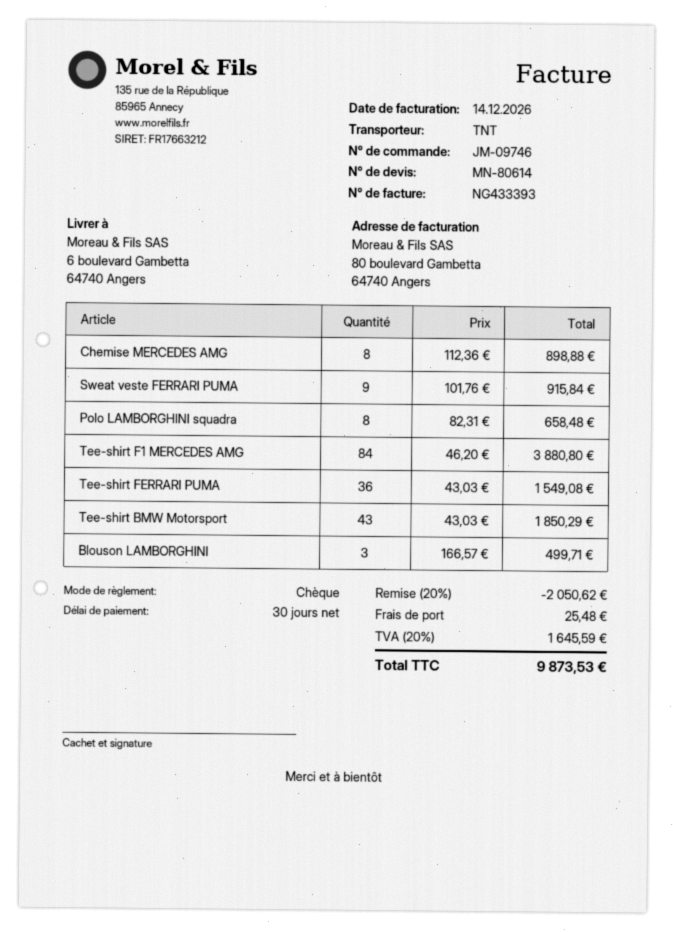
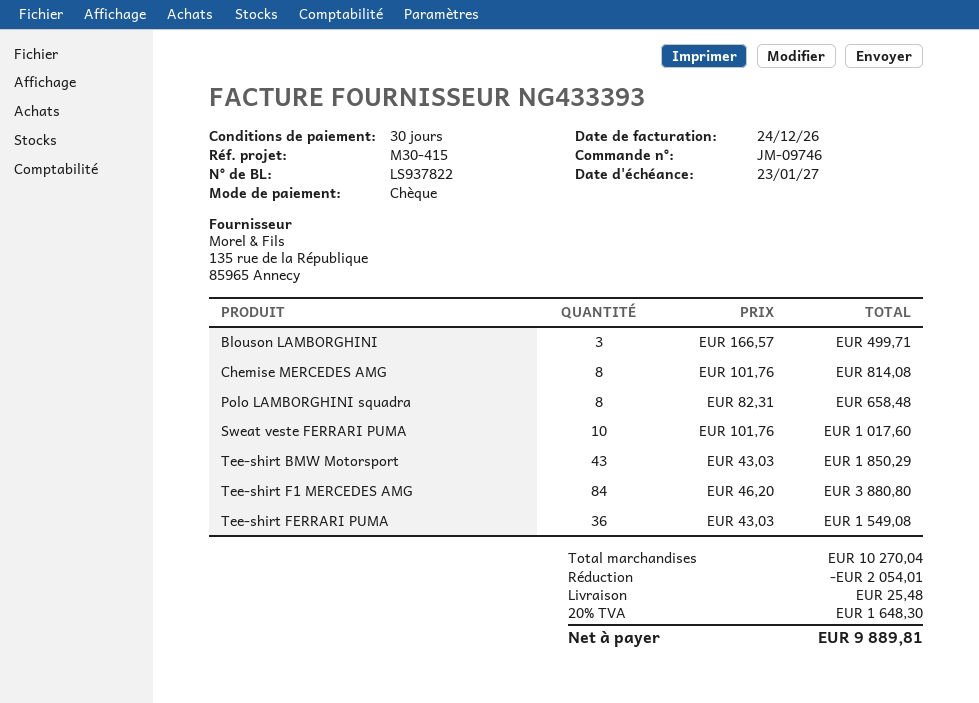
invoice date: 2026-12-14 -> 2026-12-24
Chemise MERCEDES AMG: 8 x 112.36 = 898.88 -> 8 x 101.76 = 814.08
Sweat veste FERRARI PUMA: 9 x 101.76 = 915.84 -> 10 x 101.76 = 1017.60
discount: 2050.62 -> 2054.01
tax: 20% = 1645.59 -> 20% = 1648.30
total: 9873.53 -> 9889.81

